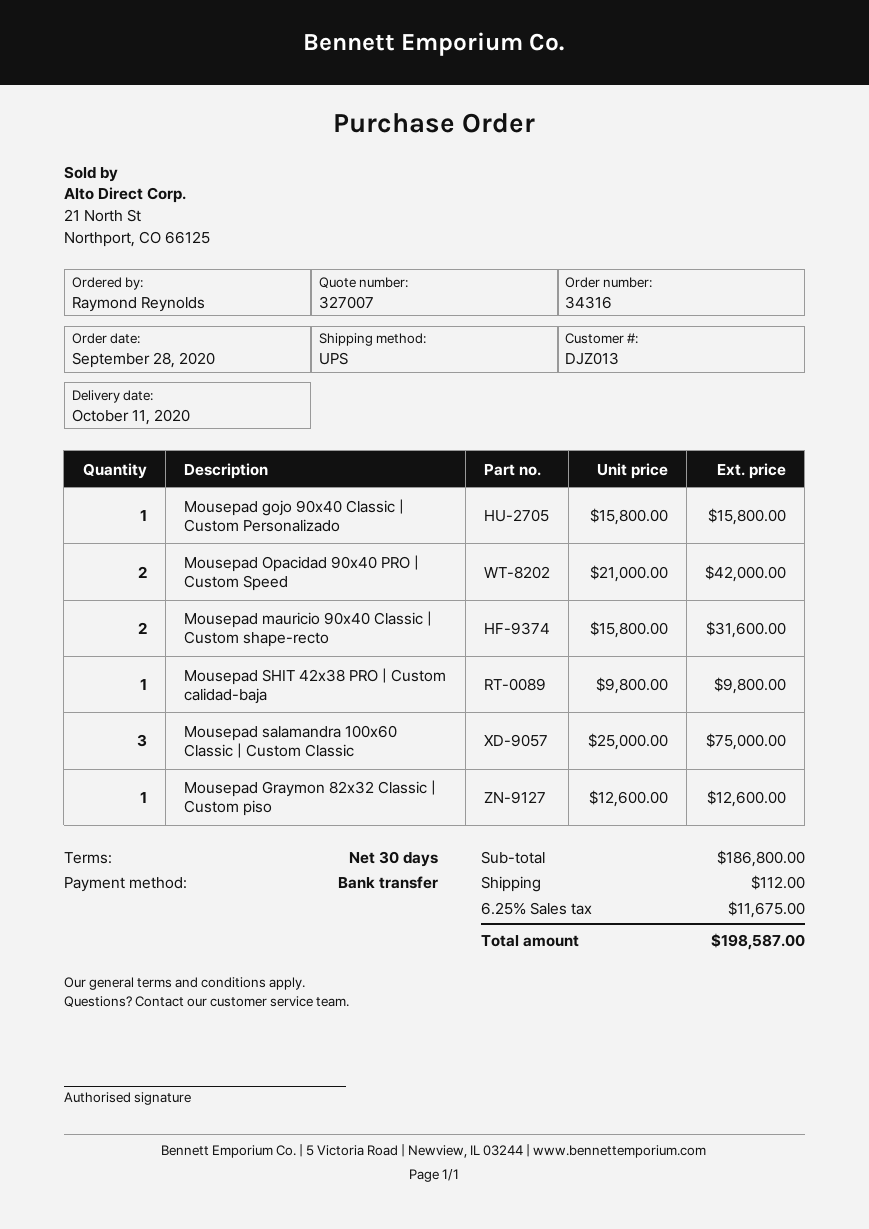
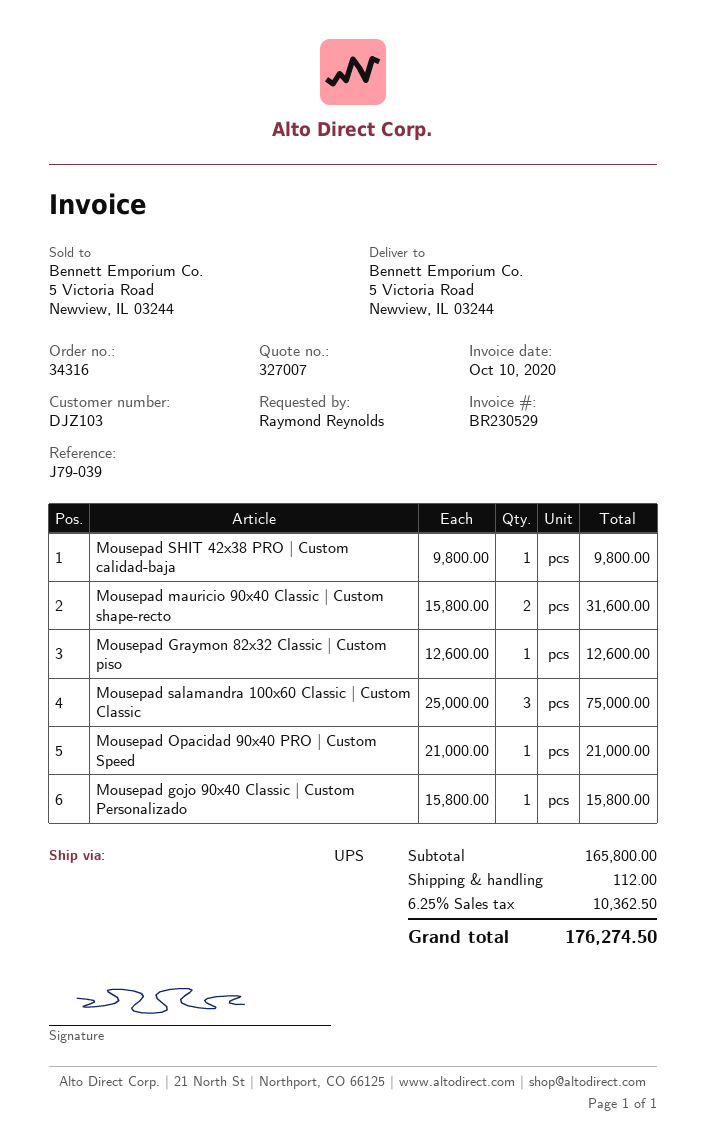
customer number: DJZ013 -> DJZ103
Mousepad Opacidad 90x40 PRO | Custom Speed: 2 x 21000.00 = 42000.00 -> 1 x 21000.00 = 21000.00
subtotal: 186800.00 -> 165800.00
tax: 6.25% = 11675.00 -> 6.25% = 10362.50
total: 198587.00 -> 176274.50

